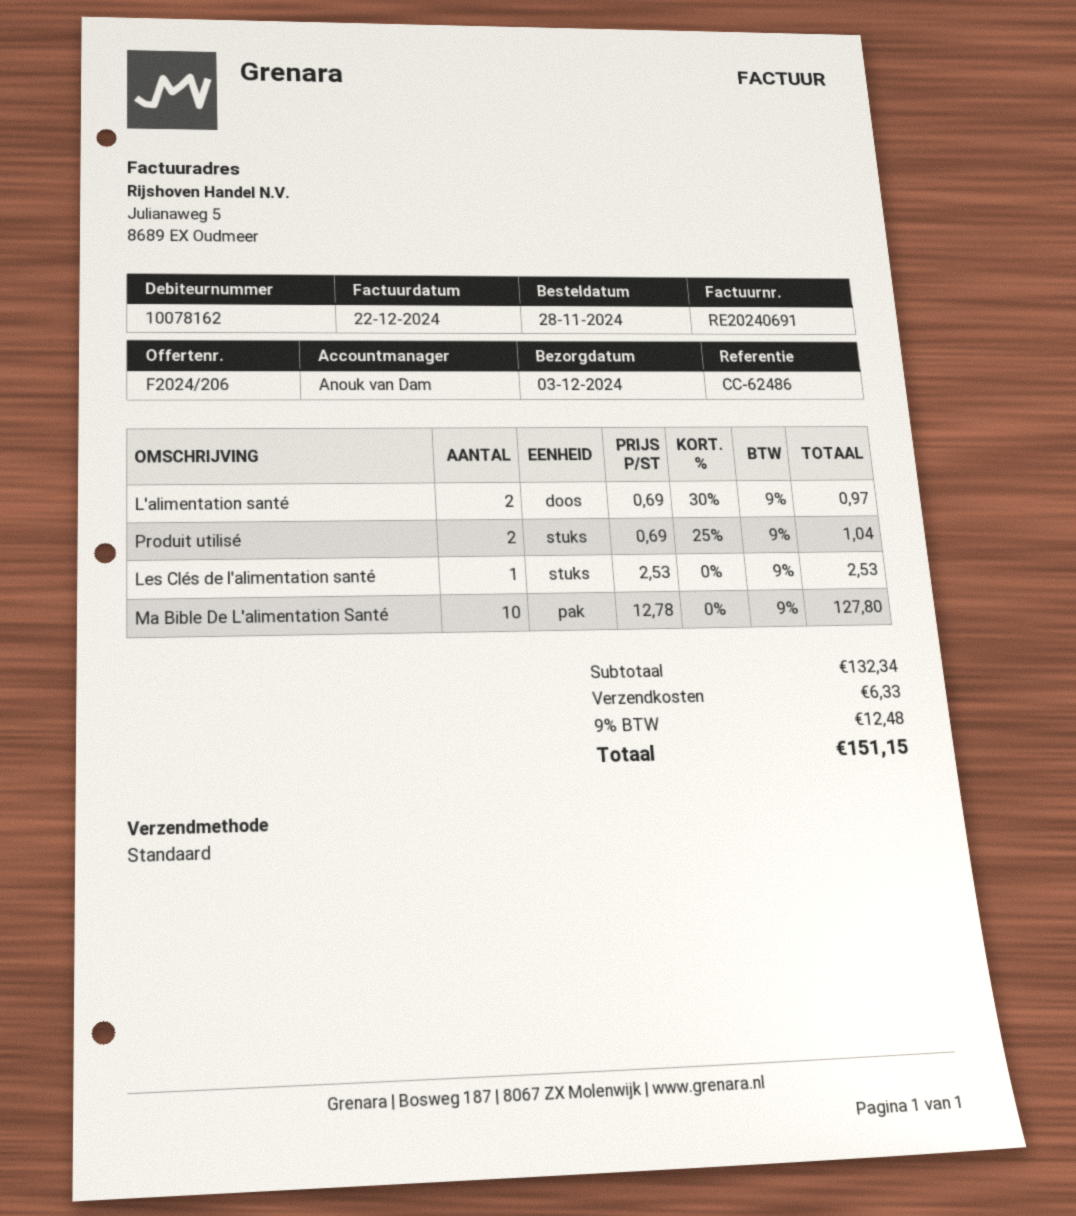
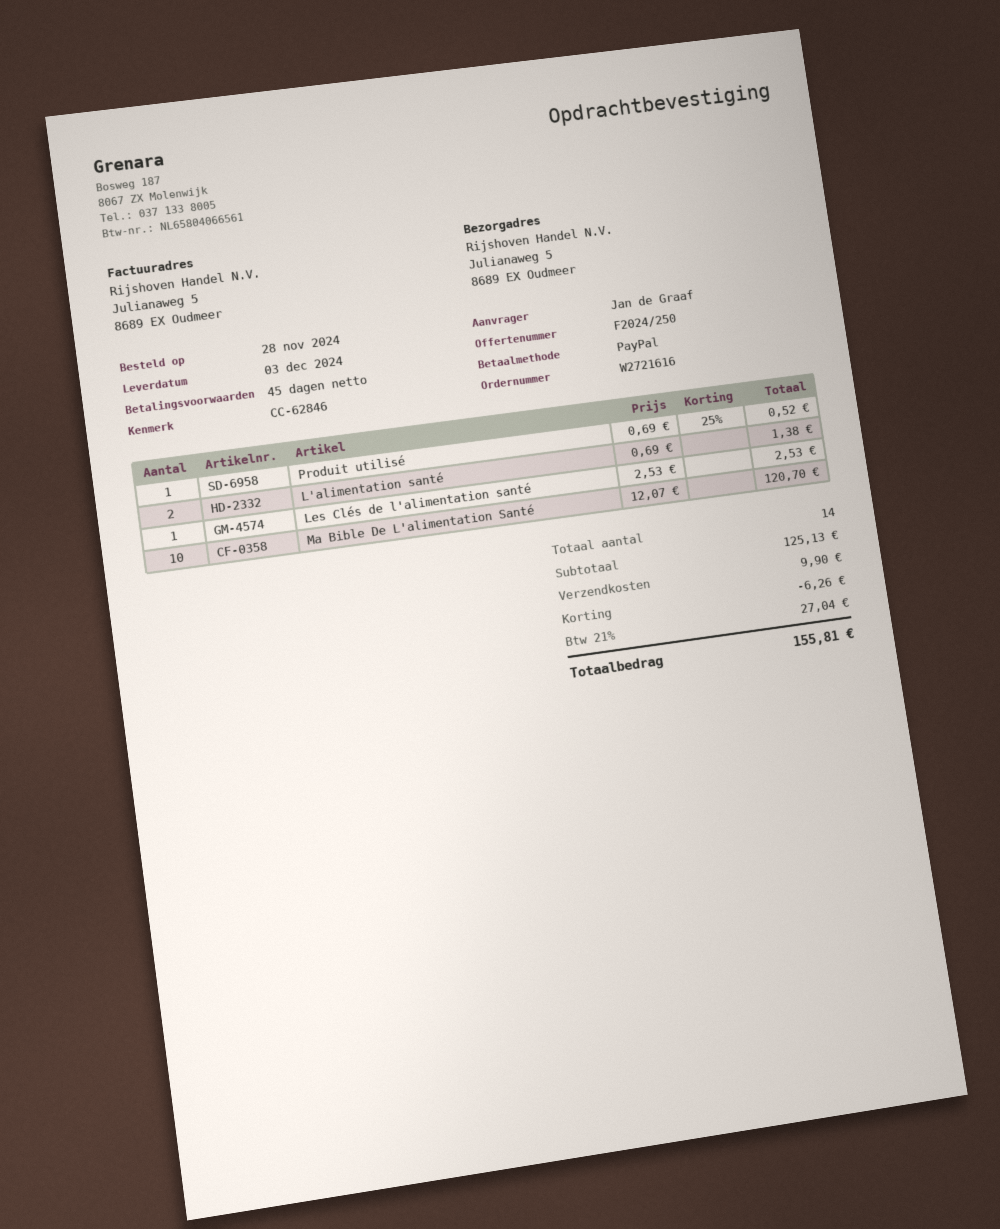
quote number: F2024/206 -> F2024/250
reference: CC-62486 -> CC-62846
L'alimentation santé: 2 x 0.69 - 30% = 0.97 -> 2 x 0.69 = 1.38
Produit utilisé: 2 x 0.69 - 25% = 1.04 -> 1 x 0.69 - 25% = 0.52
Ma Bible De L'alimentation Santé: 10 x 12.78 = 127.80 -> 10 x 12.07 = 120.70
subtotal: 132.34 -> 125.13
discount: none -> 6.26
shipping: 6.33 -> 9.90
tax: 9% = 12.48 -> 21% = 27.04
total: 151.15 -> 155.81

